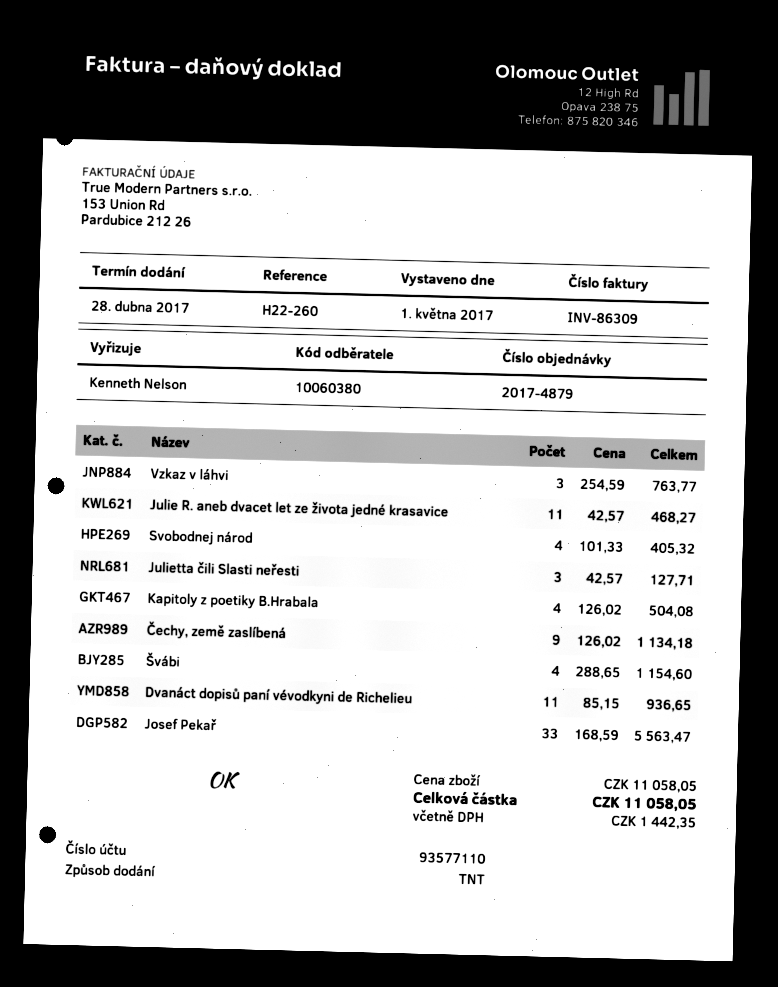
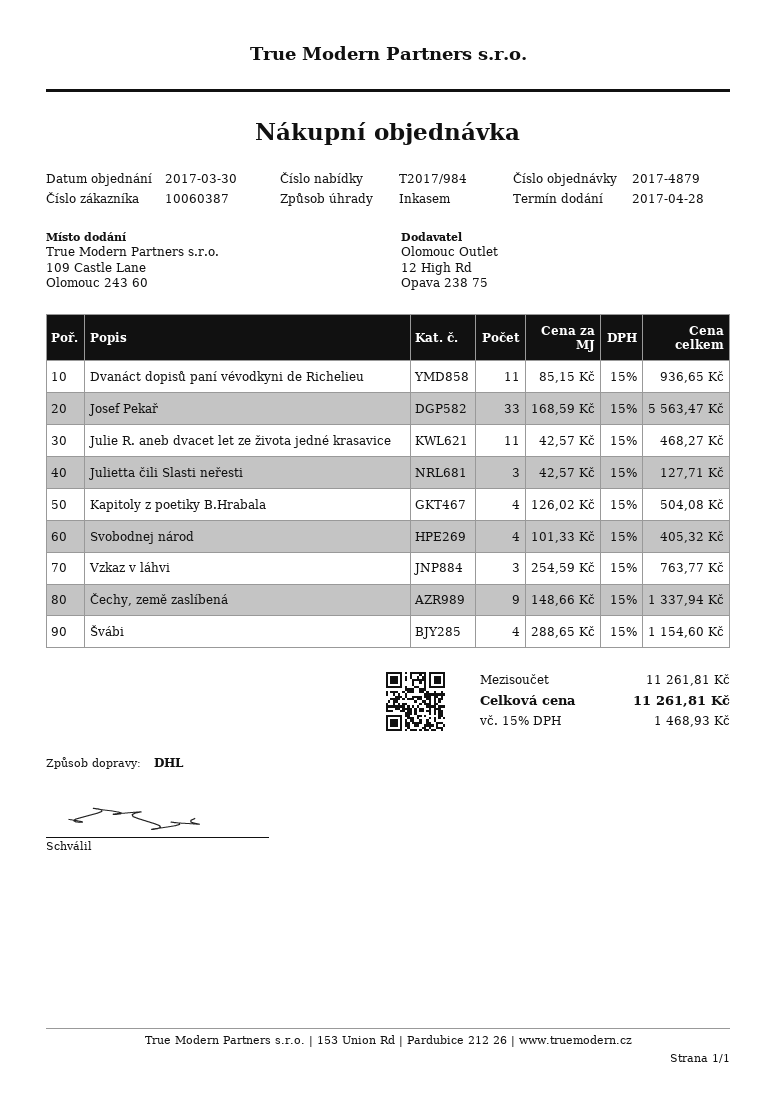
customer number: 10060380 -> 10060387
shipping method: TNT -> DHL
Čechy, země zaslíbená: 9 x 126.02 = 1134.18 -> 9 x 148.66 = 1337.94
subtotal: 11058.05 -> 11261.81
tax: 1442.35 -> 1468.93
total: 11058.05 -> 11261.81

